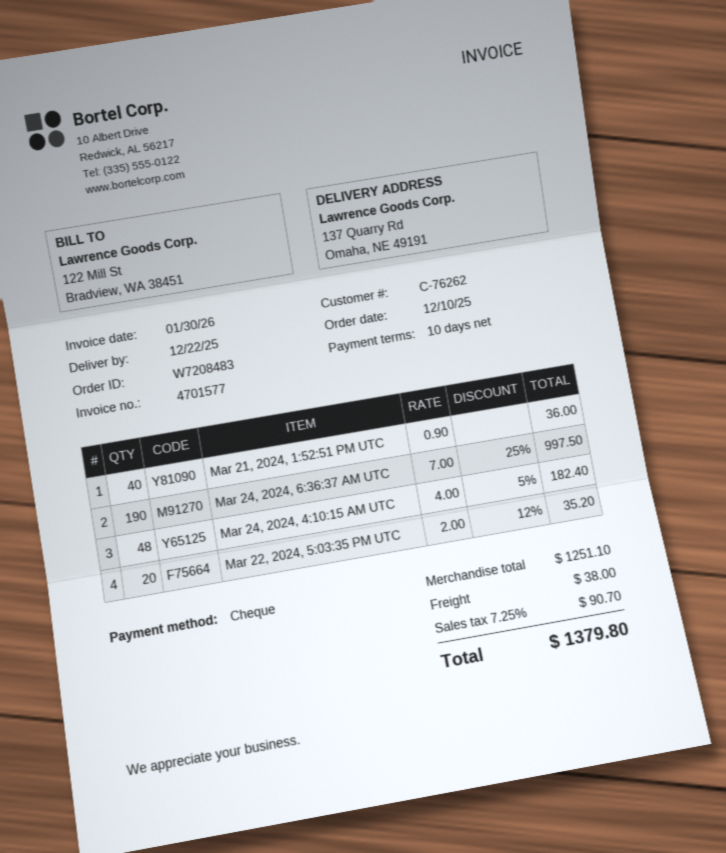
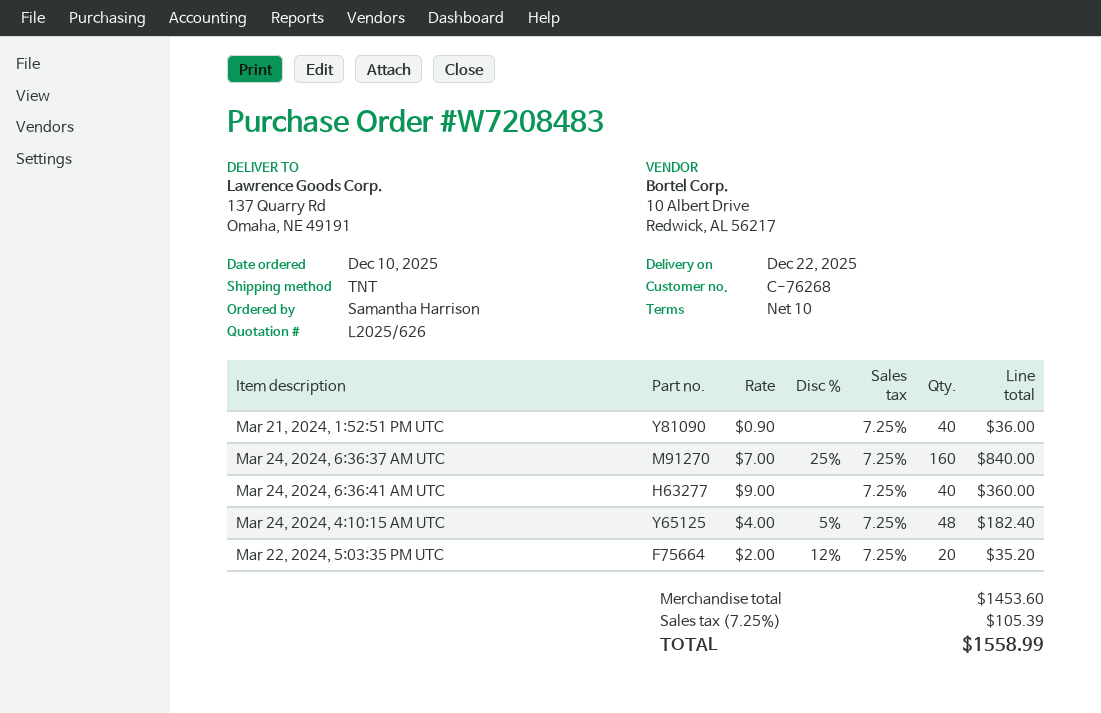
customer number: C-76262 -> C-76268
Mar 24, 2024, 6:36:37 AM UTC: 190 x 7.00 - 25% = 997.50 -> 160 x 7.00 - 25% = 840.00
Mar 24, 2024, 6:36:41 AM UTC: none -> 40 x 9.00 = 360.00
subtotal: 1251.10 -> 1453.60
shipping: 38.00 -> none
tax: 7.25% = 90.70 -> 7.25% = 105.39
total: 1379.80 -> 1558.99

